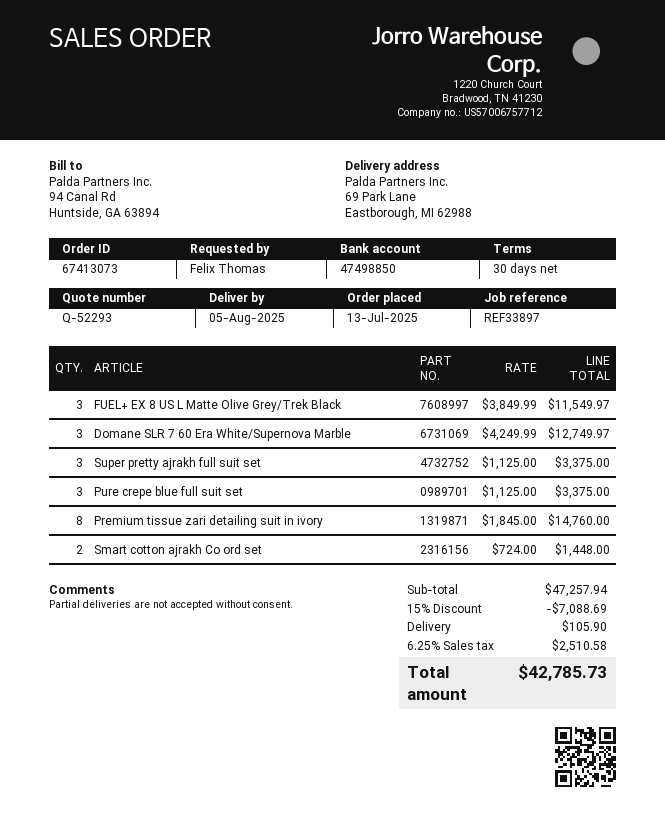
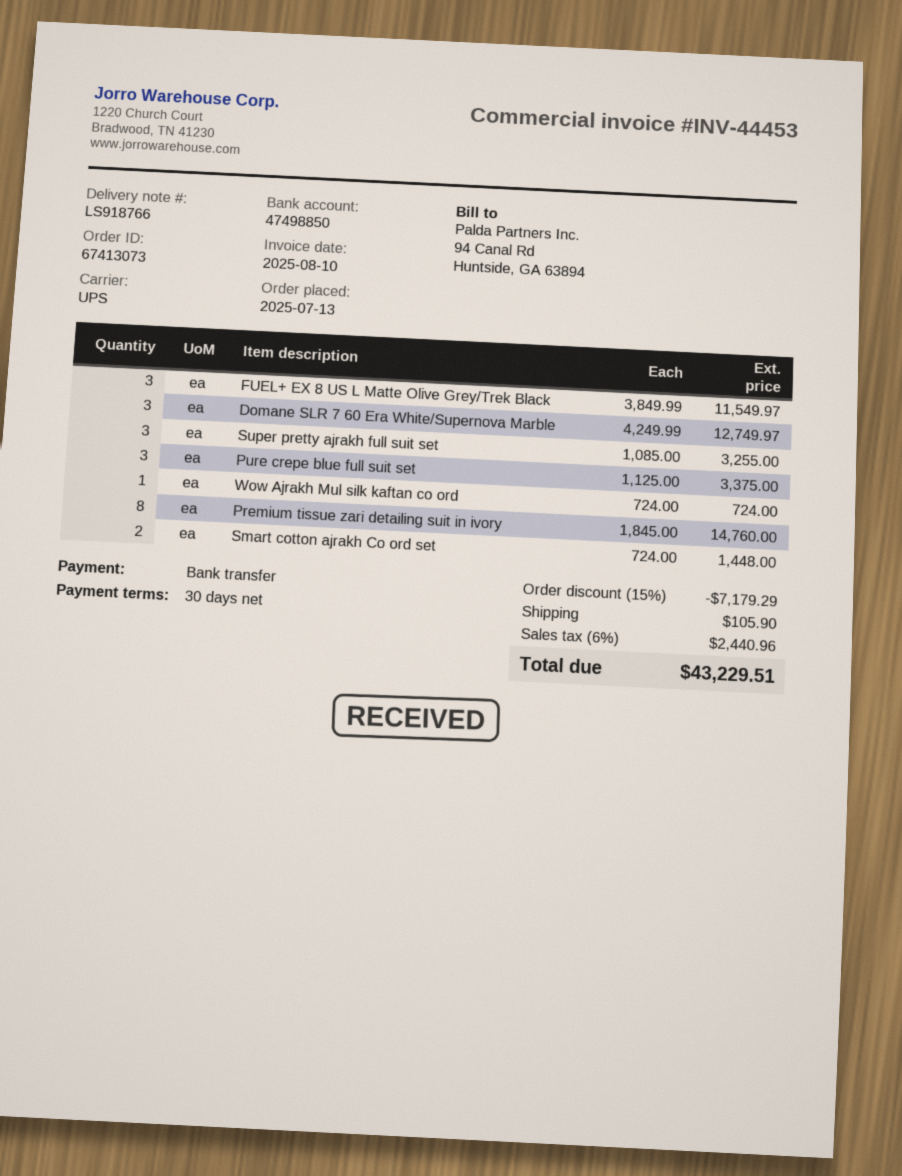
Super pretty ajrakh full suit set: 3 x 1125.00 = 3375.00 -> 3 x 1085.00 = 3255.00
Wow Ajrakh Mul silk kaftan co ord: none -> 1 x 724.00 = 724.00
discount: 15% = 7088.69 -> 15% = 7179.29
tax: 6.25% = 2510.58 -> 6% = 2440.96
total: 42785.73 -> 43229.51

